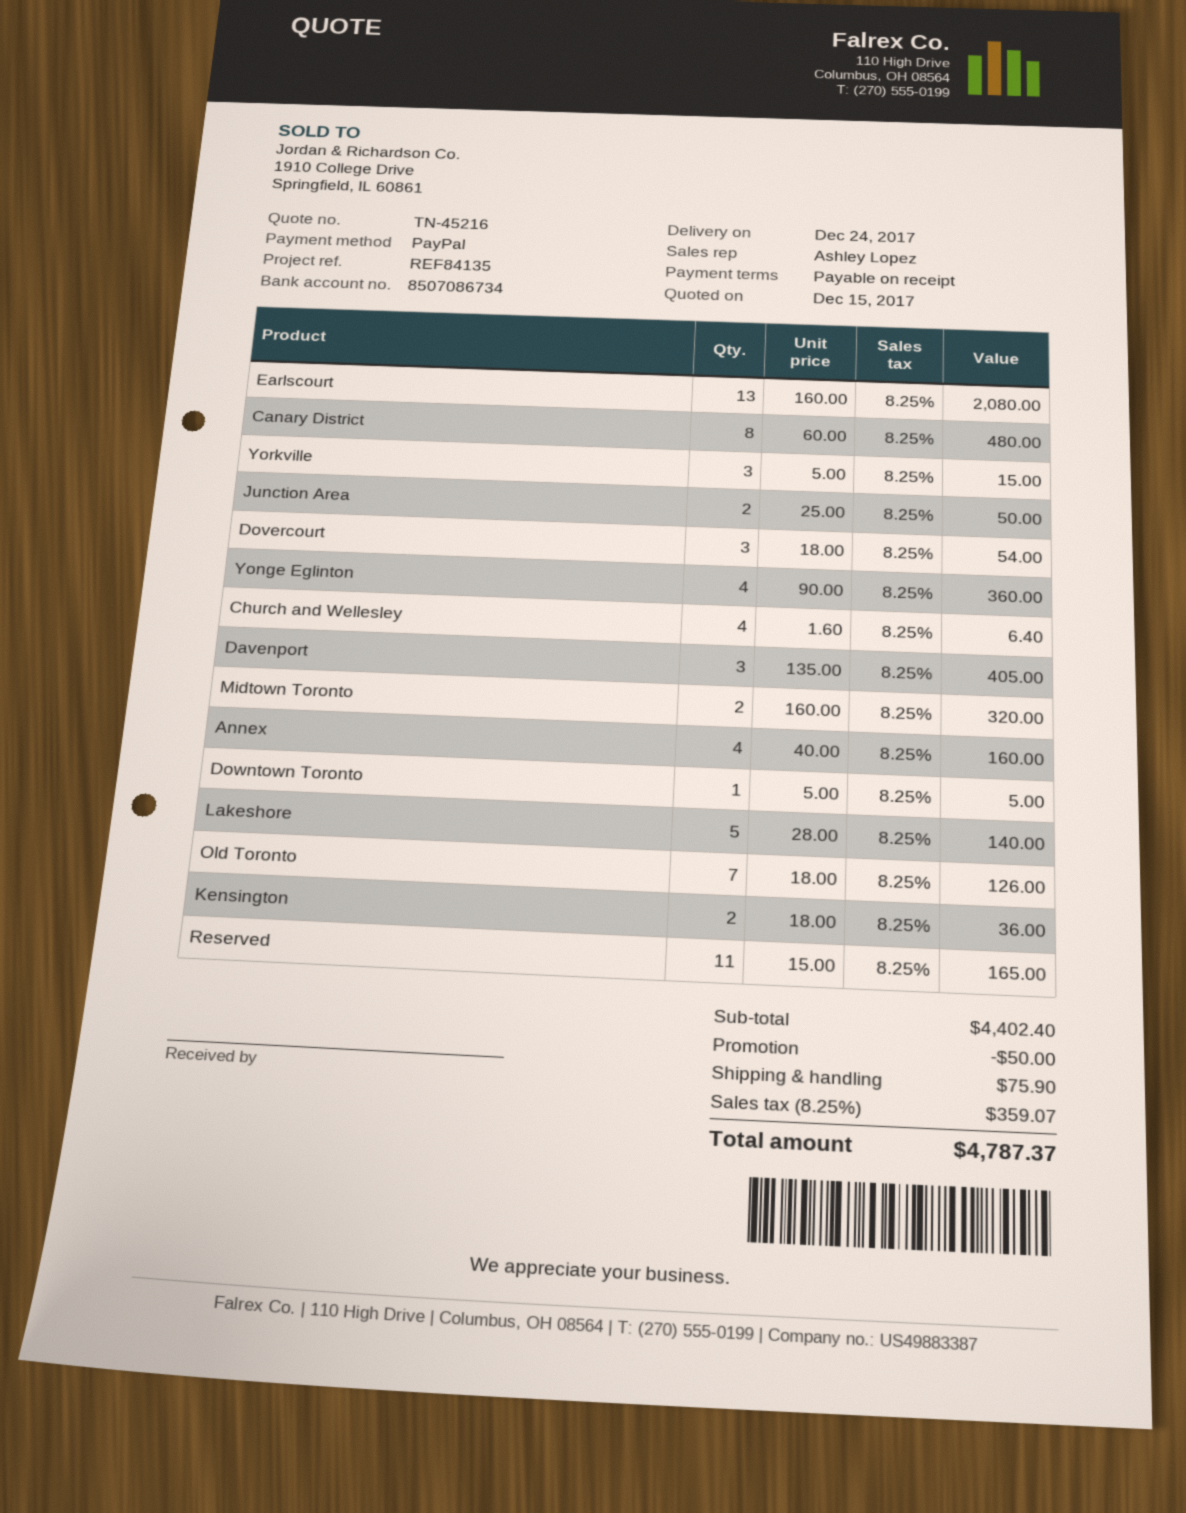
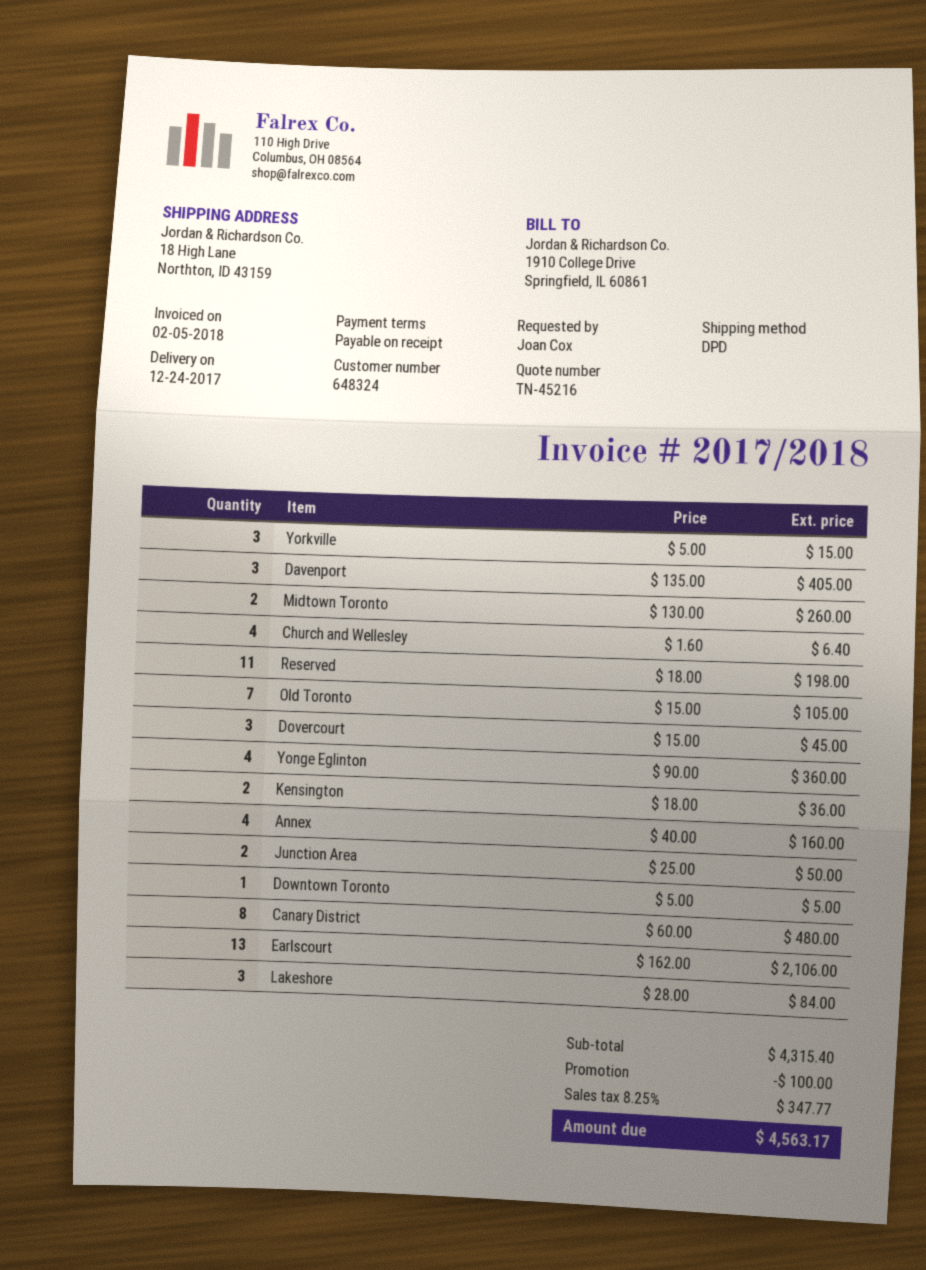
Earlscourt: 13 x 160.00 = 2080.00 -> 13 x 162.00 = 2106.00
Dovercourt: 3 x 18.00 = 54.00 -> 3 x 15.00 = 45.00
Midtown Toronto: 2 x 160.00 = 320.00 -> 2 x 130.00 = 260.00
Lakeshore: 5 x 28.00 = 140.00 -> 3 x 28.00 = 84.00
Old Toronto: 7 x 18.00 = 126.00 -> 7 x 15.00 = 105.00
Reserved: 11 x 15.00 = 165.00 -> 11 x 18.00 = 198.00
subtotal: 4402.40 -> 4315.40
discount: 50.00 -> 100.00
shipping: 75.90 -> none
tax: 8.25% = 359.07 -> 8.25% = 347.77
total: 4787.37 -> 4563.17

